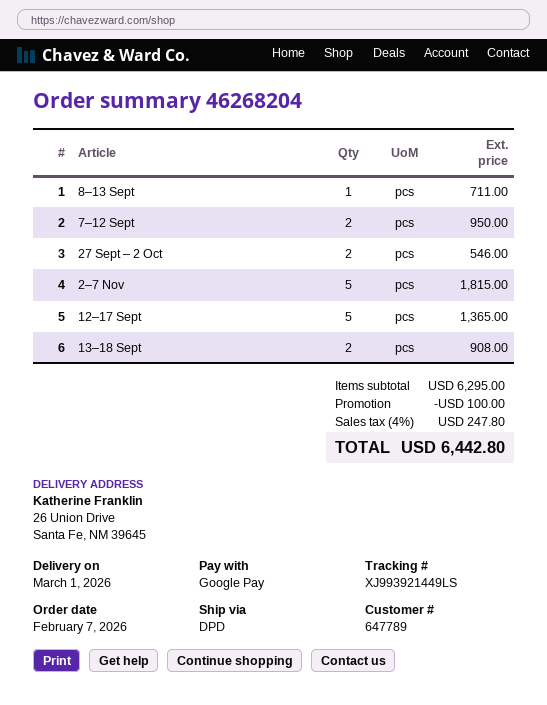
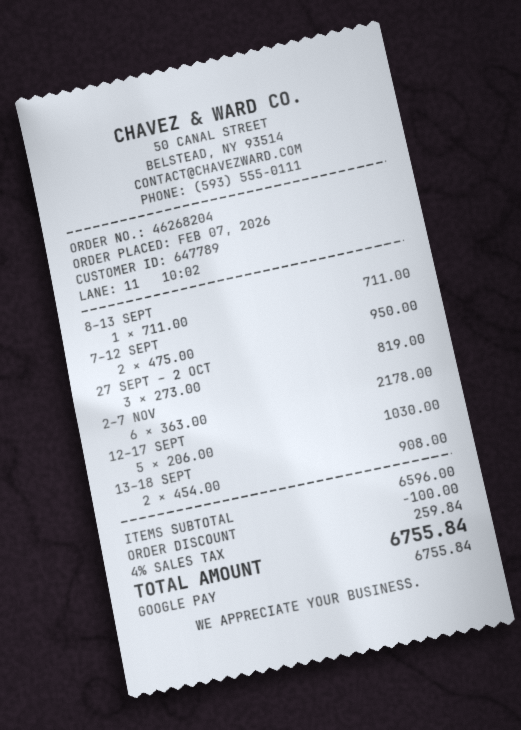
27 Sept – 2 Oct: 2 for 546.00 -> 3 for 819.00
2–7 Nov: 5 for 1815.00 -> 6 for 2178.00
12–17 Sept: 5 for 1365.00 -> 5 for 1030.00
subtotal: 6295.00 -> 6596.00
tax: 4% = 247.80 -> 4% = 259.84
total: 6442.80 -> 6755.84

